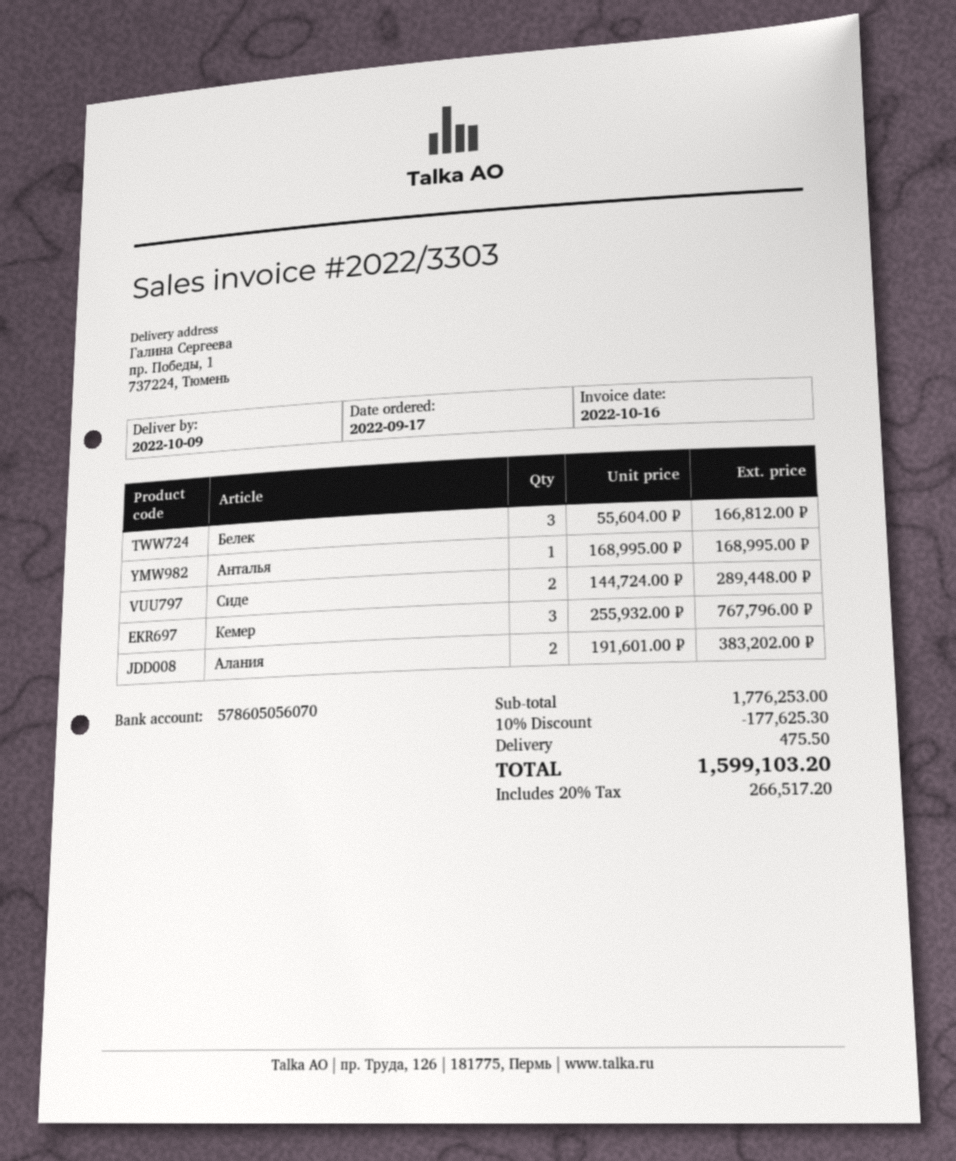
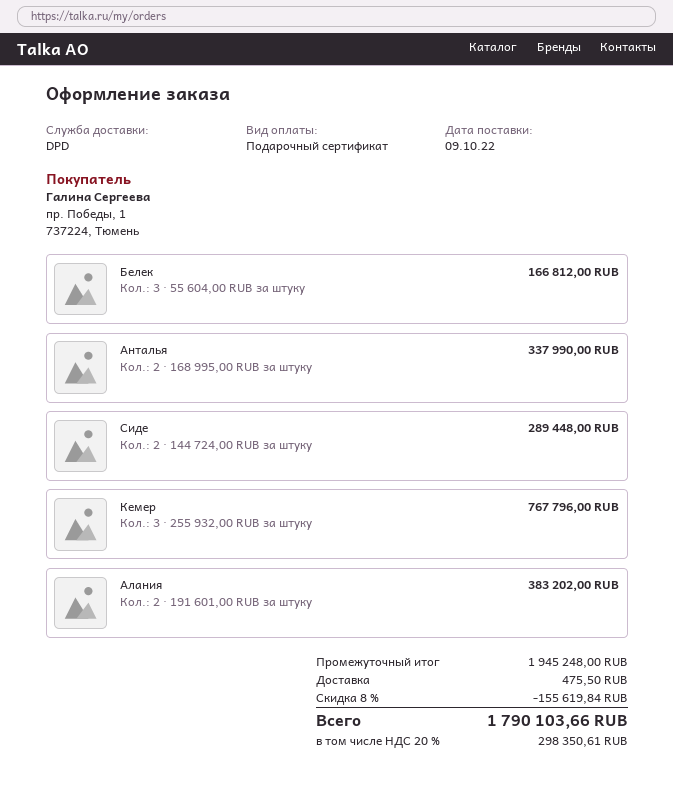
Анталья: 1 x 168995.00 = 168995.00 -> 2 x 168995.00 = 337990.00
subtotal: 1776253.00 -> 1945248.00
discount: 10% = 177625.30 -> 8% = 155619.84
tax: 20% = 266517.20 -> 20% = 298350.61
total: 1599103.20 -> 1790103.66

